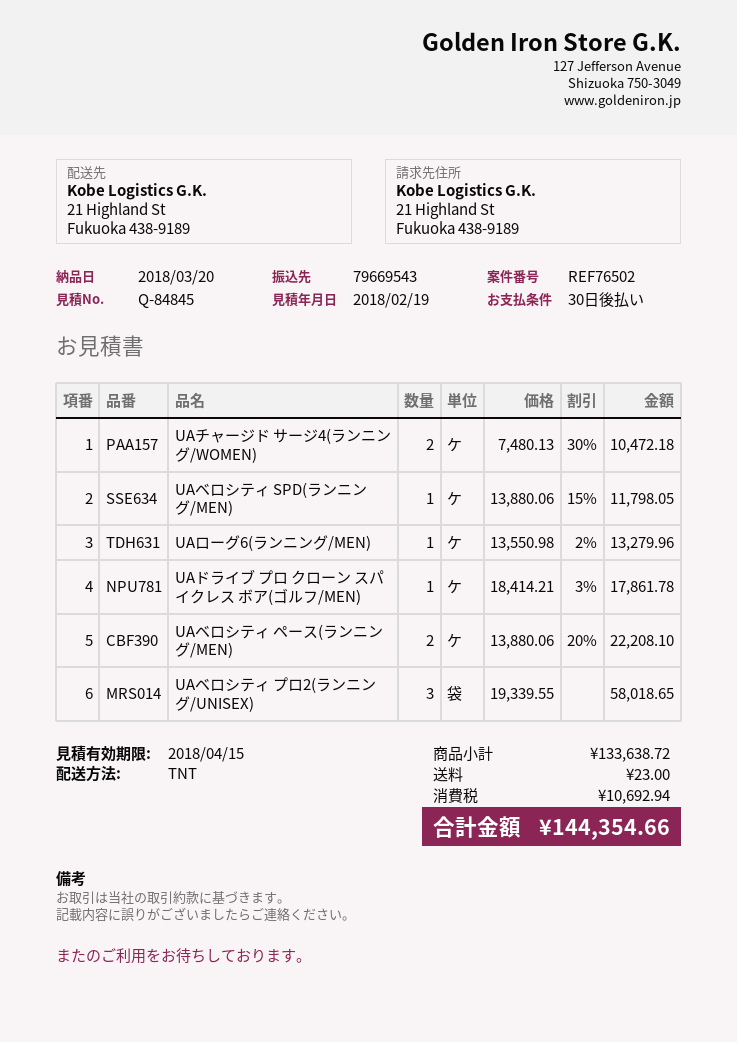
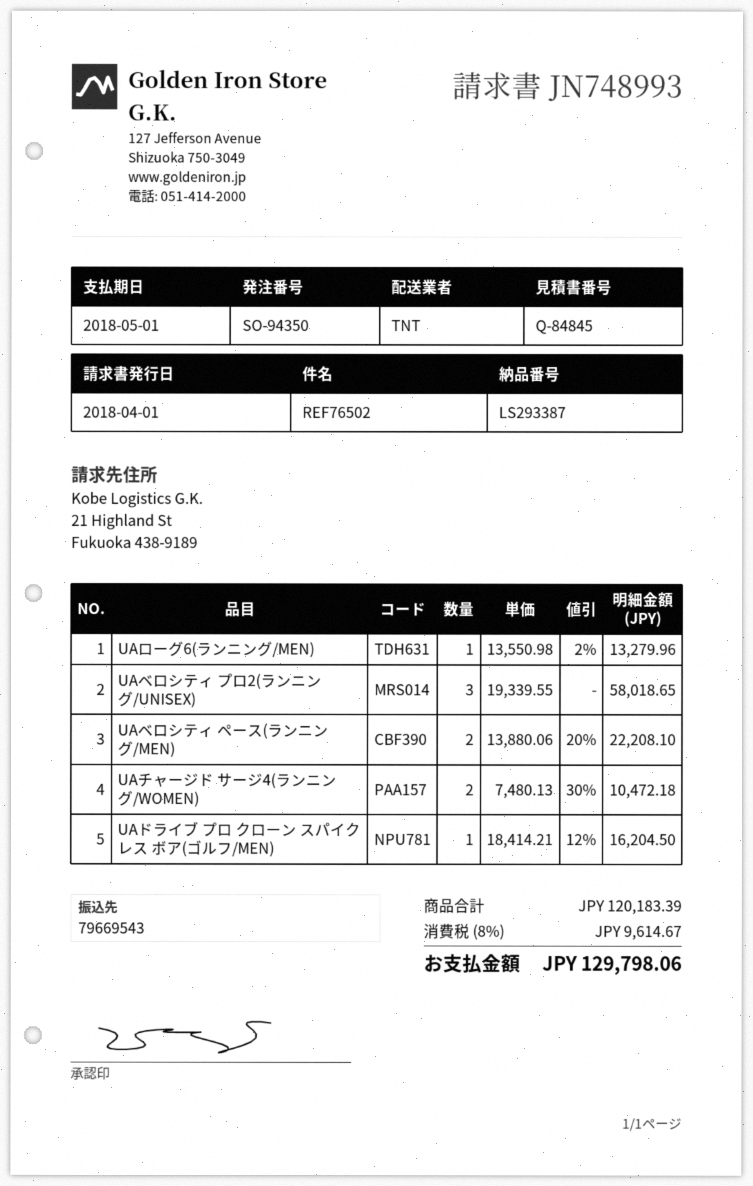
UAベロシティ SPD(ランニング/MEN): 1 x 13880.06 - 15% = 11798.05 -> none
UAドライブ プロ クローン スパイクレス ボア(ゴルフ/MEN): 1 x 18414.21 - 3% = 17861.78 -> 1 x 18414.21 - 12% = 16204.50
subtotal: 133638.72 -> 120183.39
shipping: 23.00 -> none
tax: 10692.94 -> 9614.67
total: 144354.66 -> 129798.06

